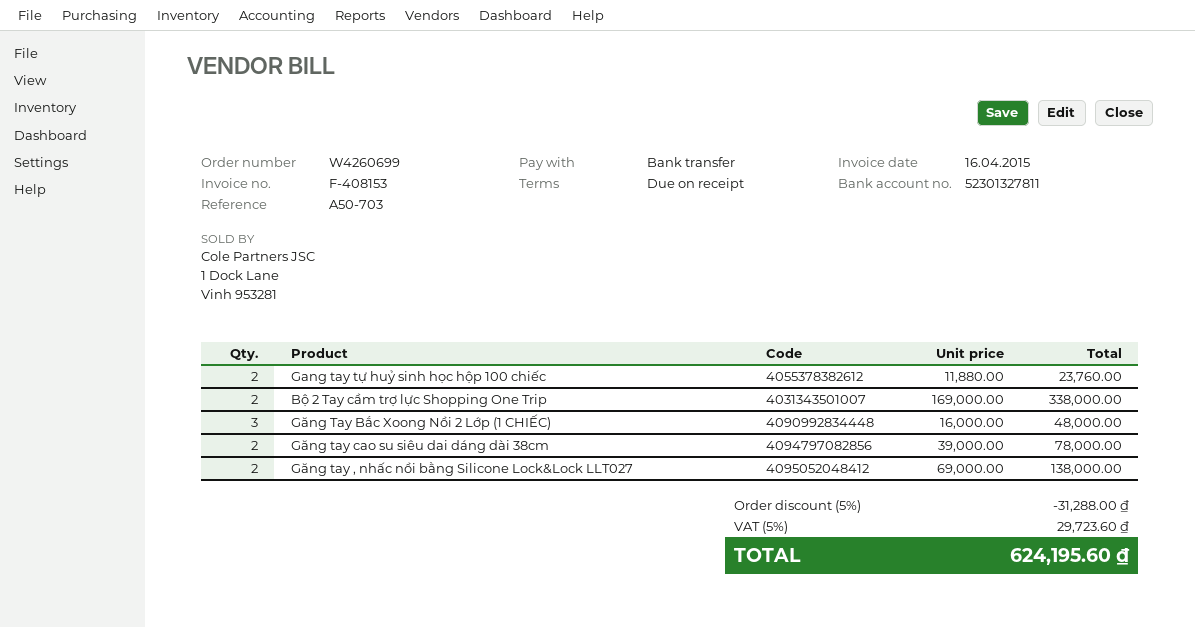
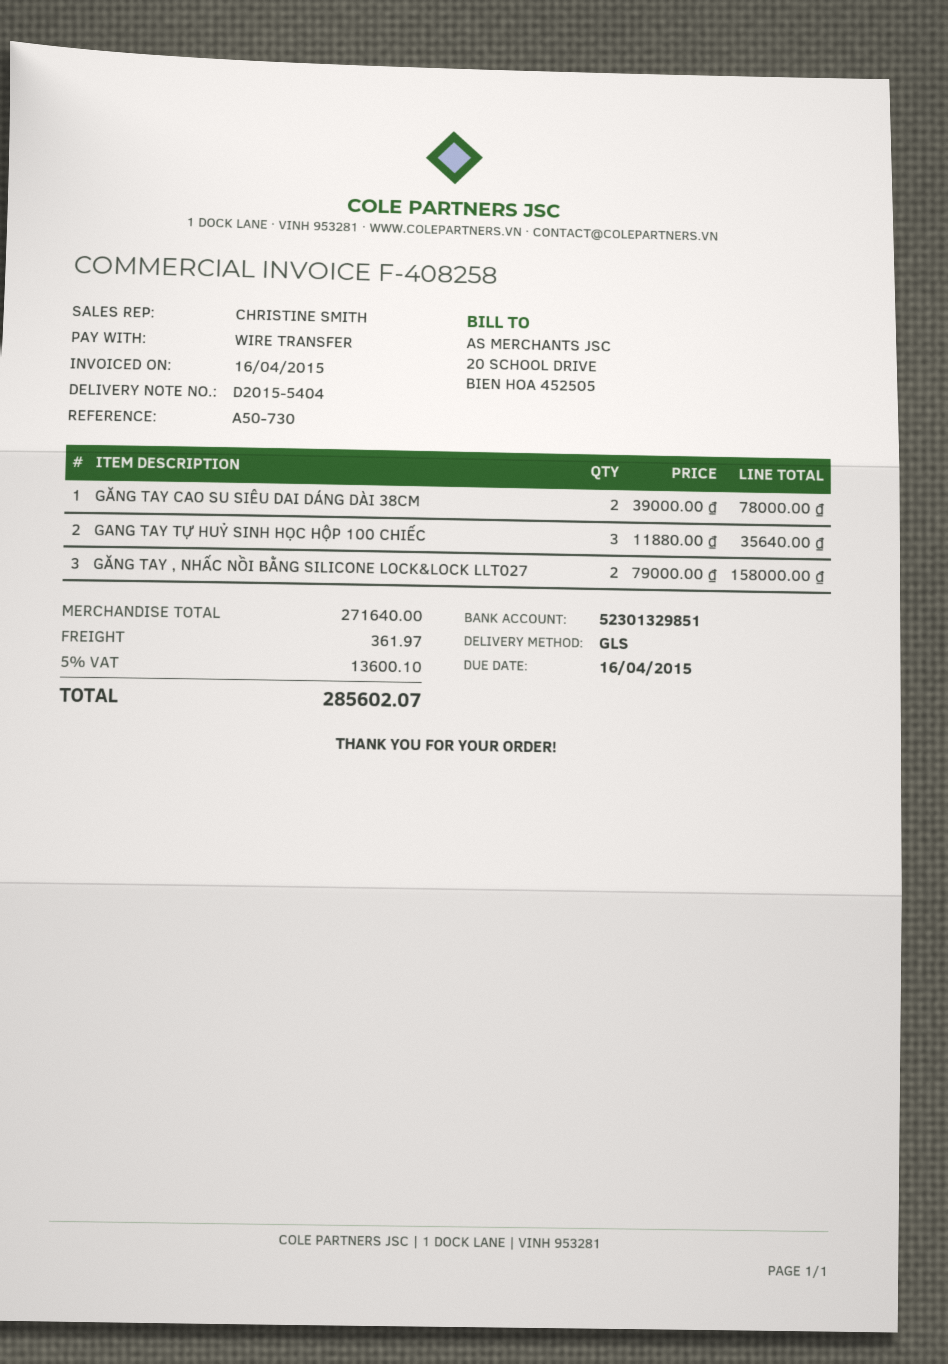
invoice number: F-408153 -> F-408258
reference: A50-703 -> A50-730
bank account: 52301327811 -> 52301329851
Gang tay tự huỷ sinh học hộp 100 chiếc: 2 x 11880.00 = 23760.00 -> 3 x 11880.00 = 35640.00
Bộ 2 Tay cầm trợ lực Shopping One Trip: 2 x 169000.00 = 338000.00 -> none
Găng Tay Bắc Xoong Nồi 2 Lớp (1 CHIẾC): 3 x 16000.00 = 48000.00 -> none
Găng tay , nhấc nồi bằng Silicone Lock&Lock LLT027: 2 x 69000.00 = 138000.00 -> 2 x 79000.00 = 158000.00
discount: 5% = 31288.00 -> none
shipping: none -> 361.97
tax: 5% = 29723.60 -> 5% = 13600.10
total: 624195.60 -> 285602.07

